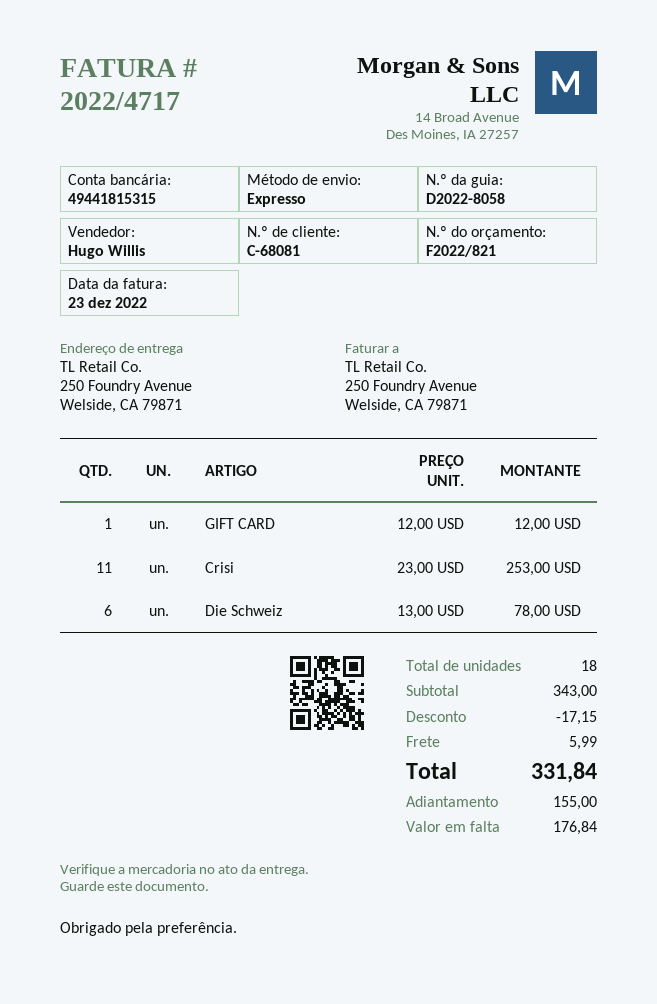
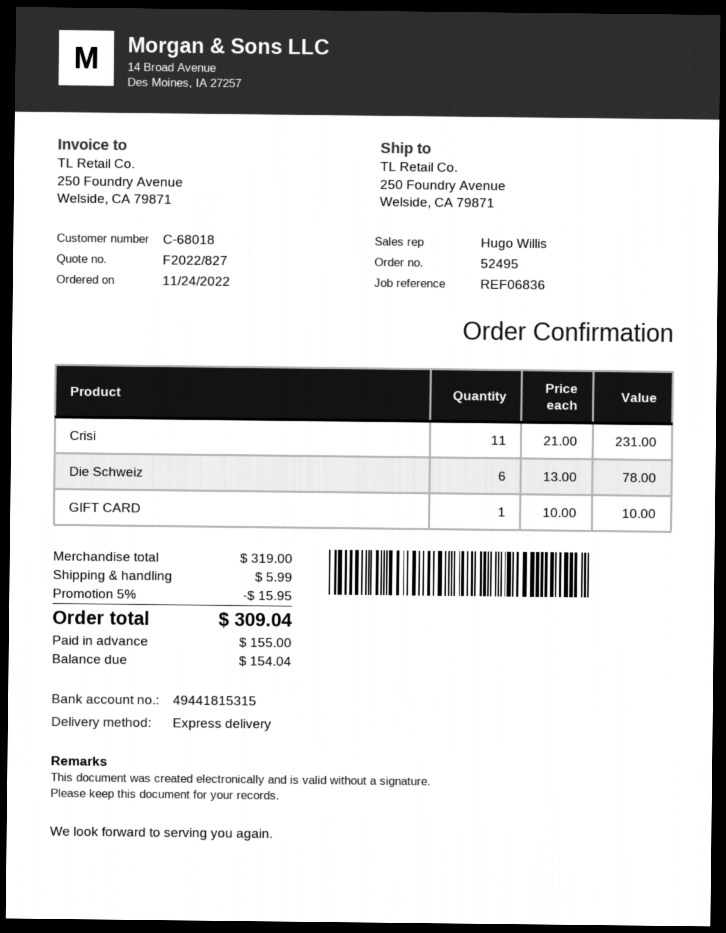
quote number: F2022/821 -> F2022/827
customer number: C-68081 -> C-68018
GIFT CARD: 1 x 12.00 = 12.00 -> 1 x 10.00 = 10.00
Crisi: 11 x 23.00 = 253.00 -> 11 x 21.00 = 231.00
subtotal: 343.00 -> 319.00
discount: 17.15 -> 15.95
total: 331.84 -> 309.04
balance: 176.84 -> 154.04

